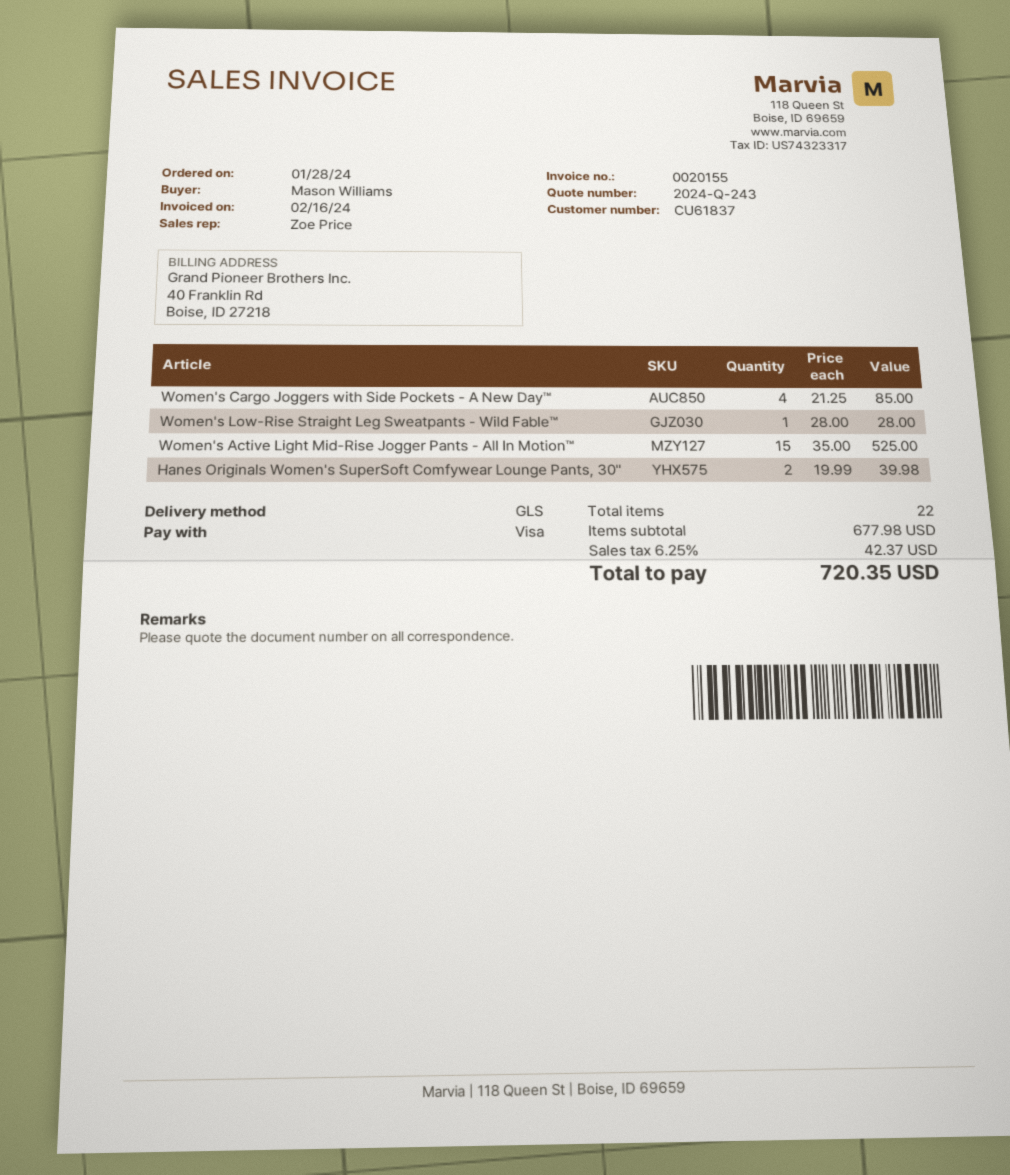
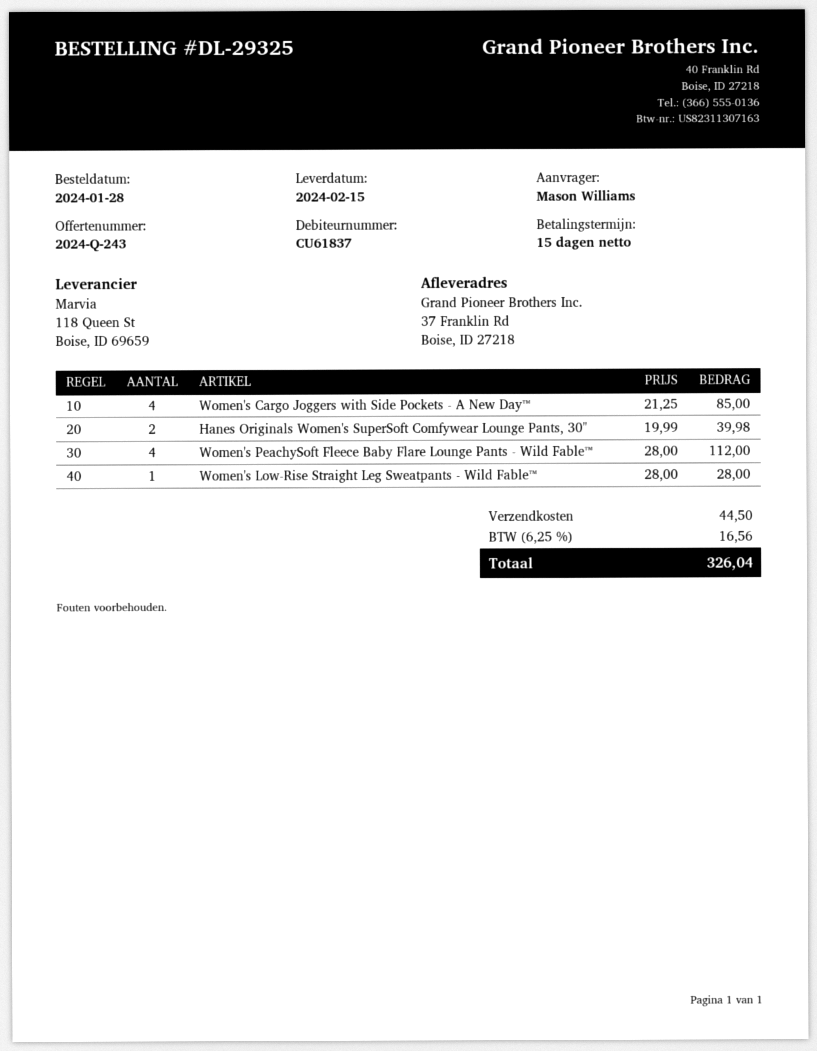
Women's Active Light Mid-Rise Jogger Pants - All In Motion™: 15 x 35.00 = 525.00 -> none
Women's PeachySoft Fleece Baby Flare Lounge Pants - Wild Fable™: none -> 4 x 28.00 = 112.00
shipping: none -> 44.50
tax: 6.25% = 42.37 -> 6.25% = 16.56
total: 720.35 -> 326.04

